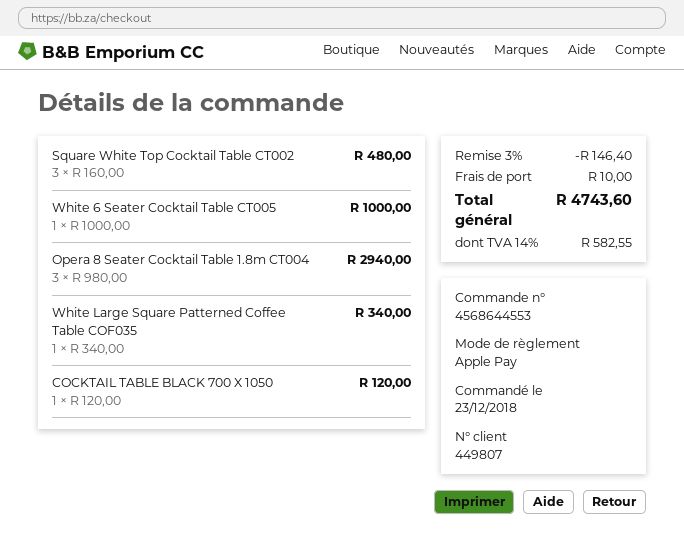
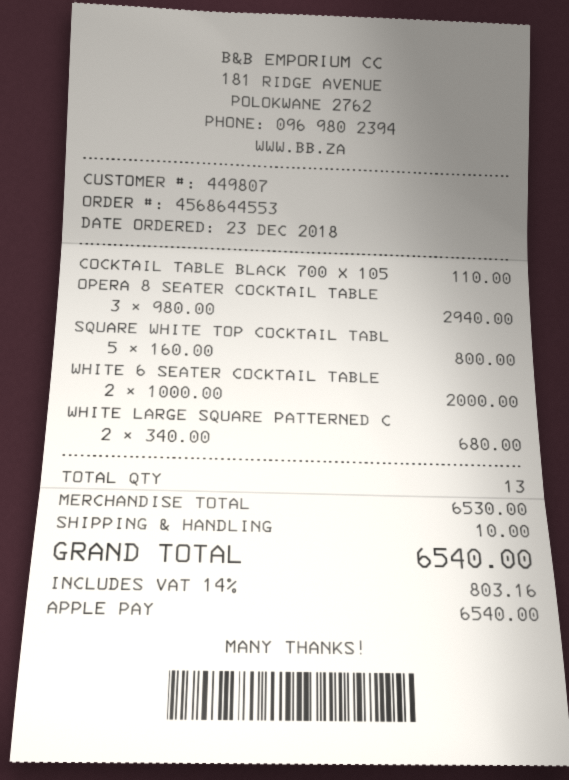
Square White Top Cocktail Table CT002: 3 x 160.00 = 480.00 -> 5 x 160.00 = 800.00
White 6 Seater Cocktail Table CT005: 1 x 1000.00 = 1000.00 -> 2 x 1000.00 = 2000.00
White Large Square Patterned Coffee Table COF035: 1 x 340.00 = 340.00 -> 2 x 340.00 = 680.00
COCKTAIL TABLE BLACK 700 X 1050: 1 x 120.00 = 120.00 -> 1 x 110.00 = 110.00
discount: 3% = 146.40 -> none
tax: 14% = 582.55 -> 14% = 803.16
total: 4743.60 -> 6540.00

